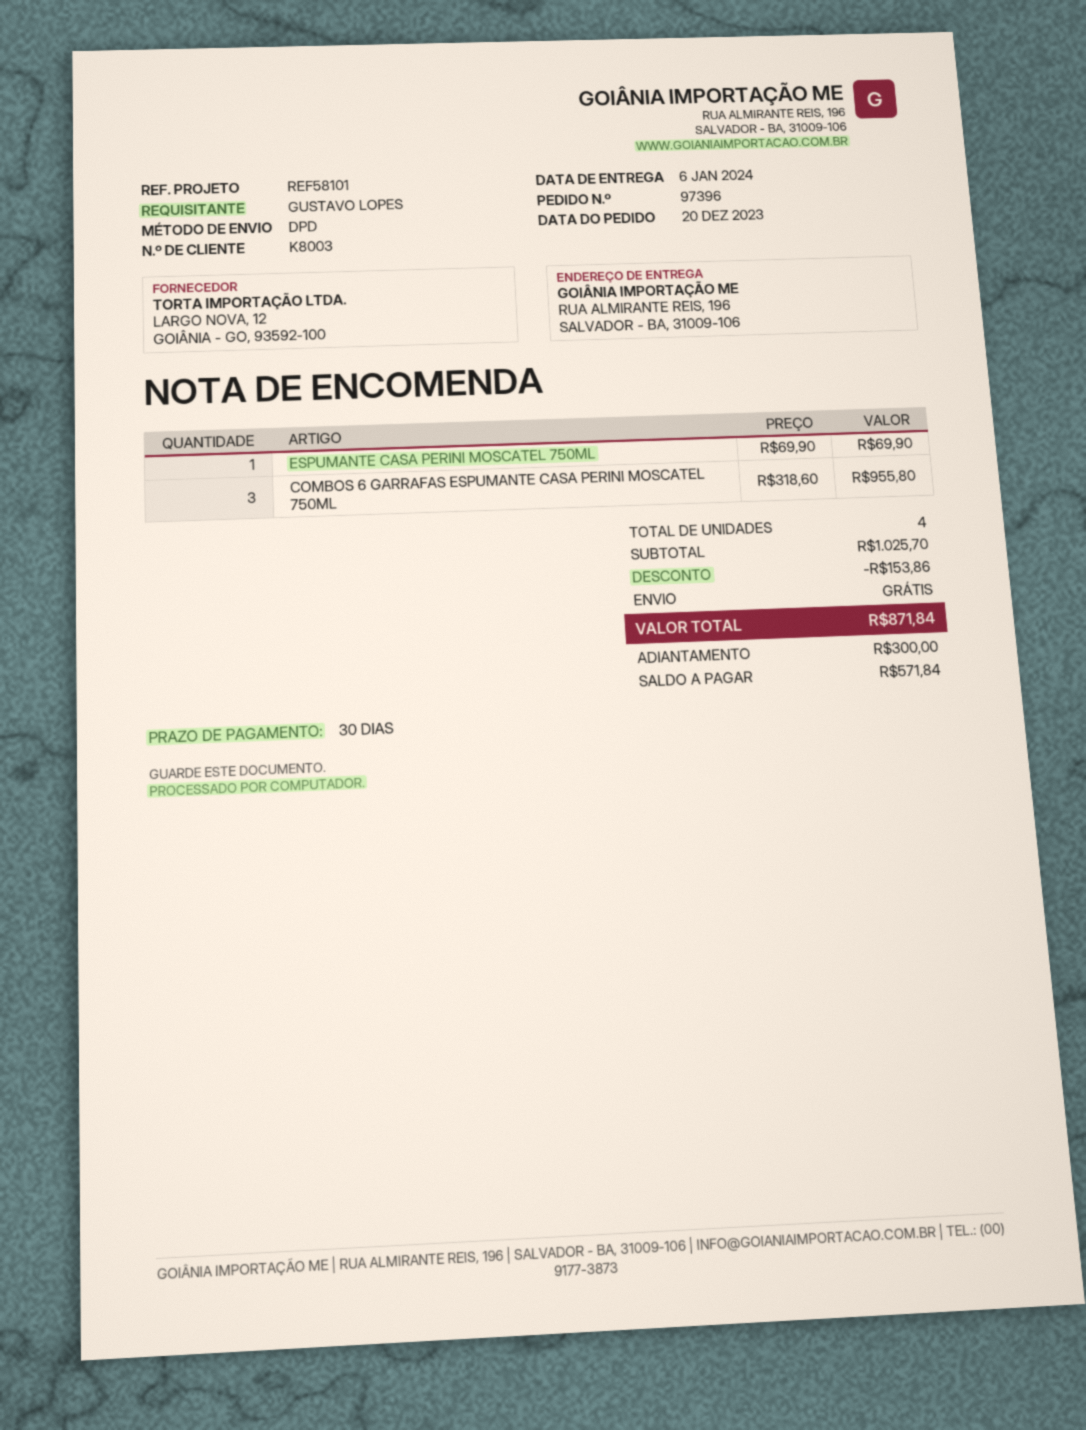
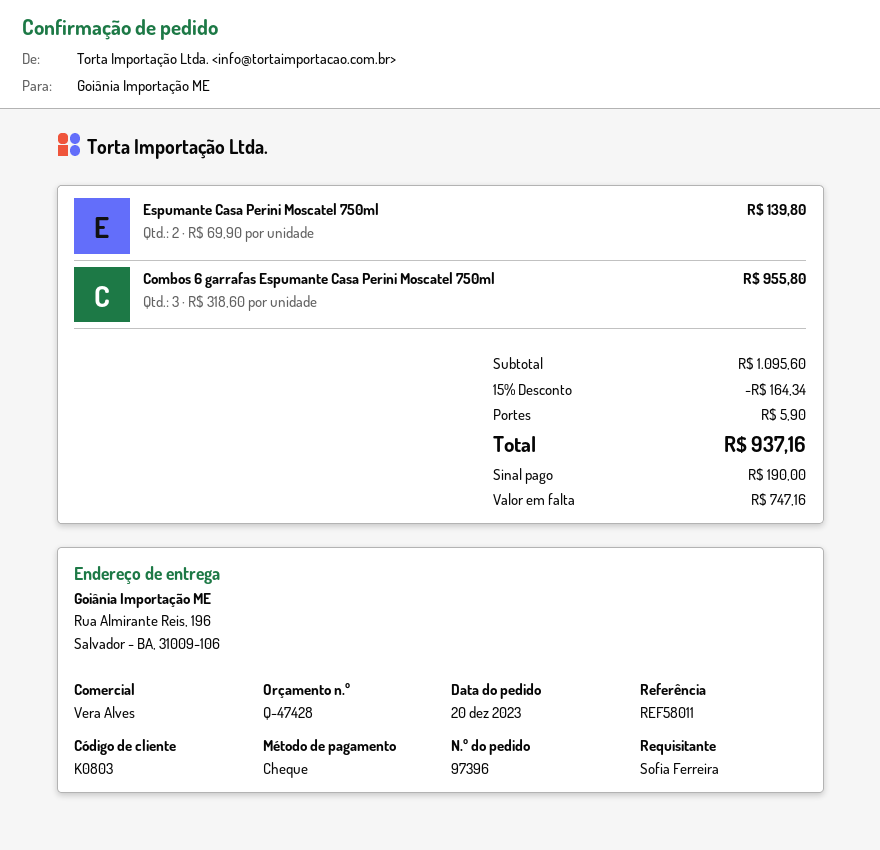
customer number: K8003 -> K0803
reference: REF58101 -> REF58011
ordered by: GUSTAVO LOPES -> Sofia Ferreira
ESPUMANTE CASA PERINI MOSCATEL 750ML: 1 x 69.90 = 69.90 -> 2 x 69.90 = 139.80
subtotal: 1025.70 -> 1095.60
discount: 153.86 -> 164.34
shipping: 0.00 -> 5.90
total: 871.84 -> 937.16
deposit: 300.00 -> 190.00
balance: 571.84 -> 747.16

